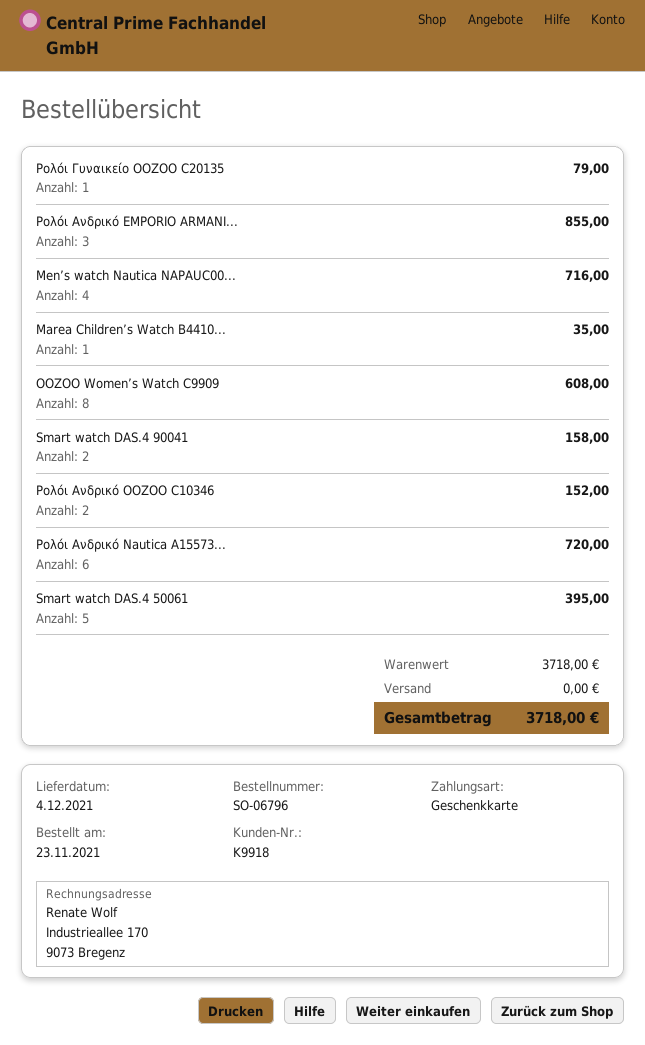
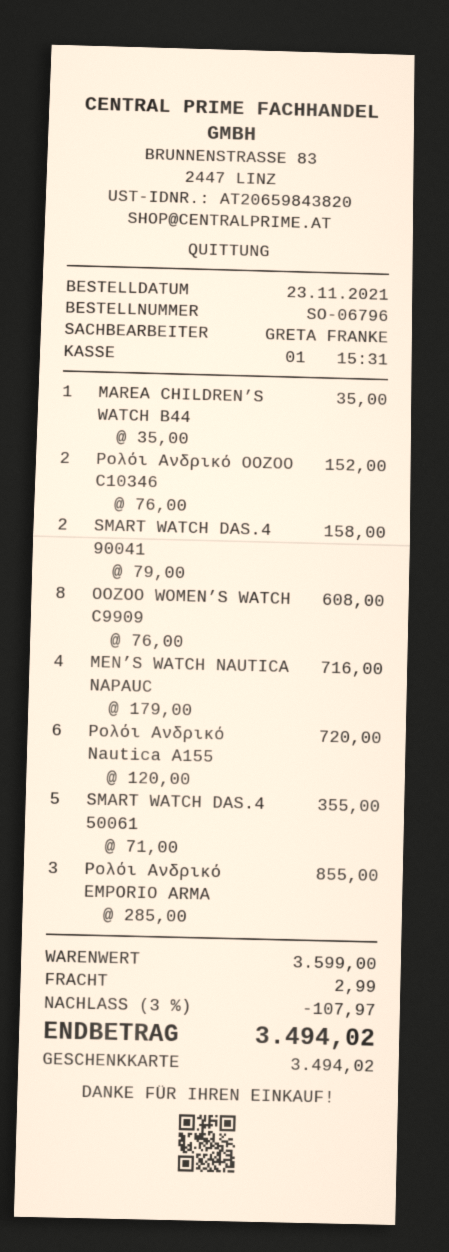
Ρολόι Γυναικείο OOZOO C20135: 1 for 79.00 -> none
Smart watch DAS.4 50061: 5 for 395.00 -> 5 for 355.00
subtotal: 3718.00 -> 3599.00
discount: none -> 3% = 107.97
shipping: 0.00 -> 2.99
total: 3718.00 -> 3494.02

